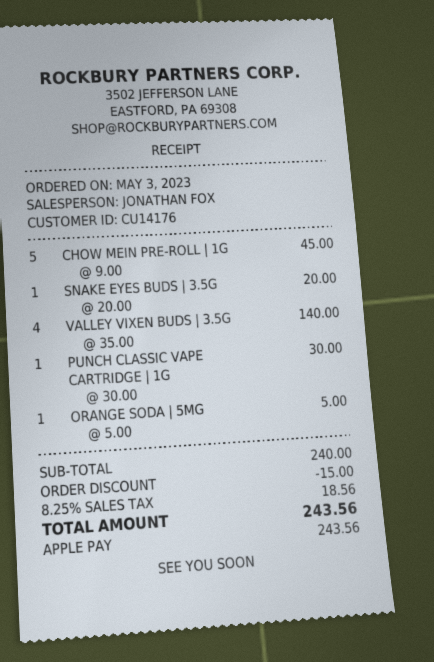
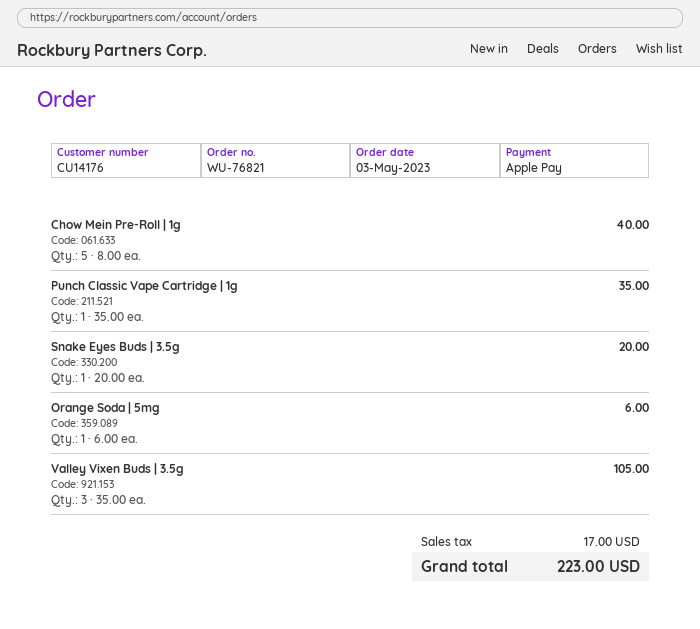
CHOW MEIN PRE-ROLL | 1G: 5 x 9.00 = 45.00 -> 5 x 8.00 = 40.00
VALLEY VIXEN BUDS | 3.5G: 4 x 35.00 = 140.00 -> 3 x 35.00 = 105.00
PUNCH CLASSIC VAPE CARTRIDGE | 1G: 1 x 30.00 = 30.00 -> 1 x 35.00 = 35.00
ORANGE SODA | 5MG: 1 x 5.00 = 5.00 -> 1 x 6.00 = 6.00
discount: 15.00 -> none
tax: 18.56 -> 17.00
total: 243.56 -> 223.00

